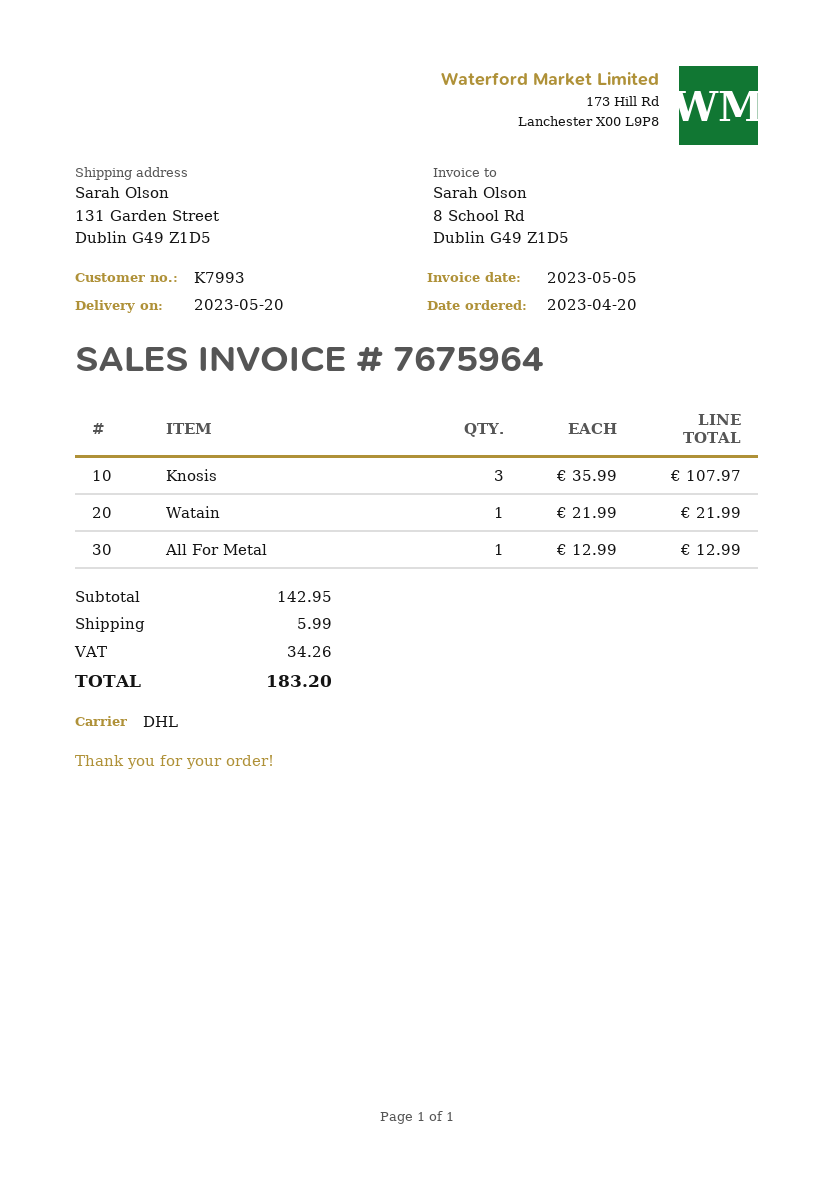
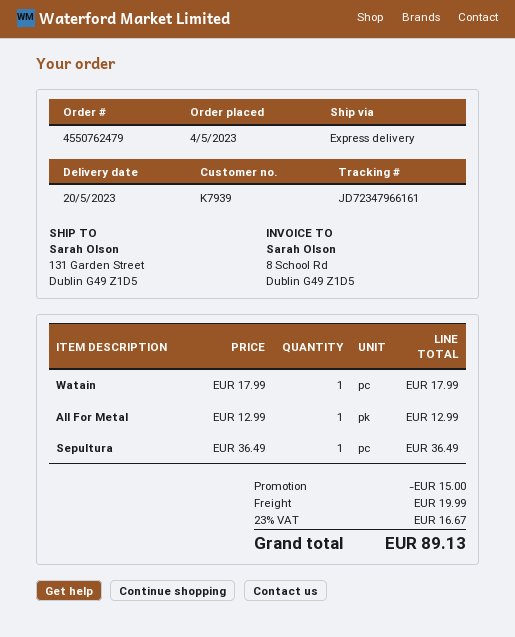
order date: 2023-04-20 -> 2023-05-04
customer number: K7993 -> K7939
shipping method: DHL -> express
Knosis: 3 x 35.99 = 107.97 -> none
Watain: 1 x 21.99 = 21.99 -> 1 x 17.99 = 17.99
Sepultura: none -> 1 x 36.49 = 36.49
discount: none -> 15.00
shipping: 5.99 -> 19.99
tax: 34.26 -> 16.67
total: 183.20 -> 89.13

